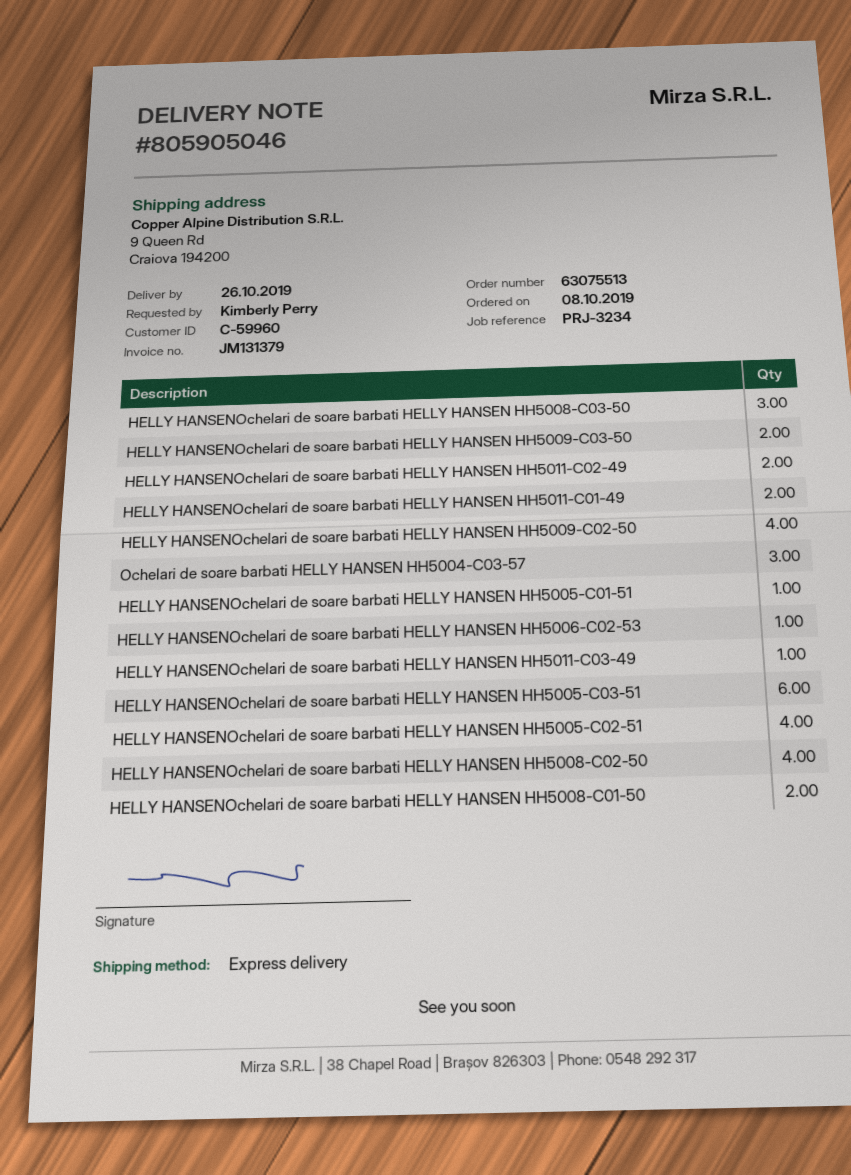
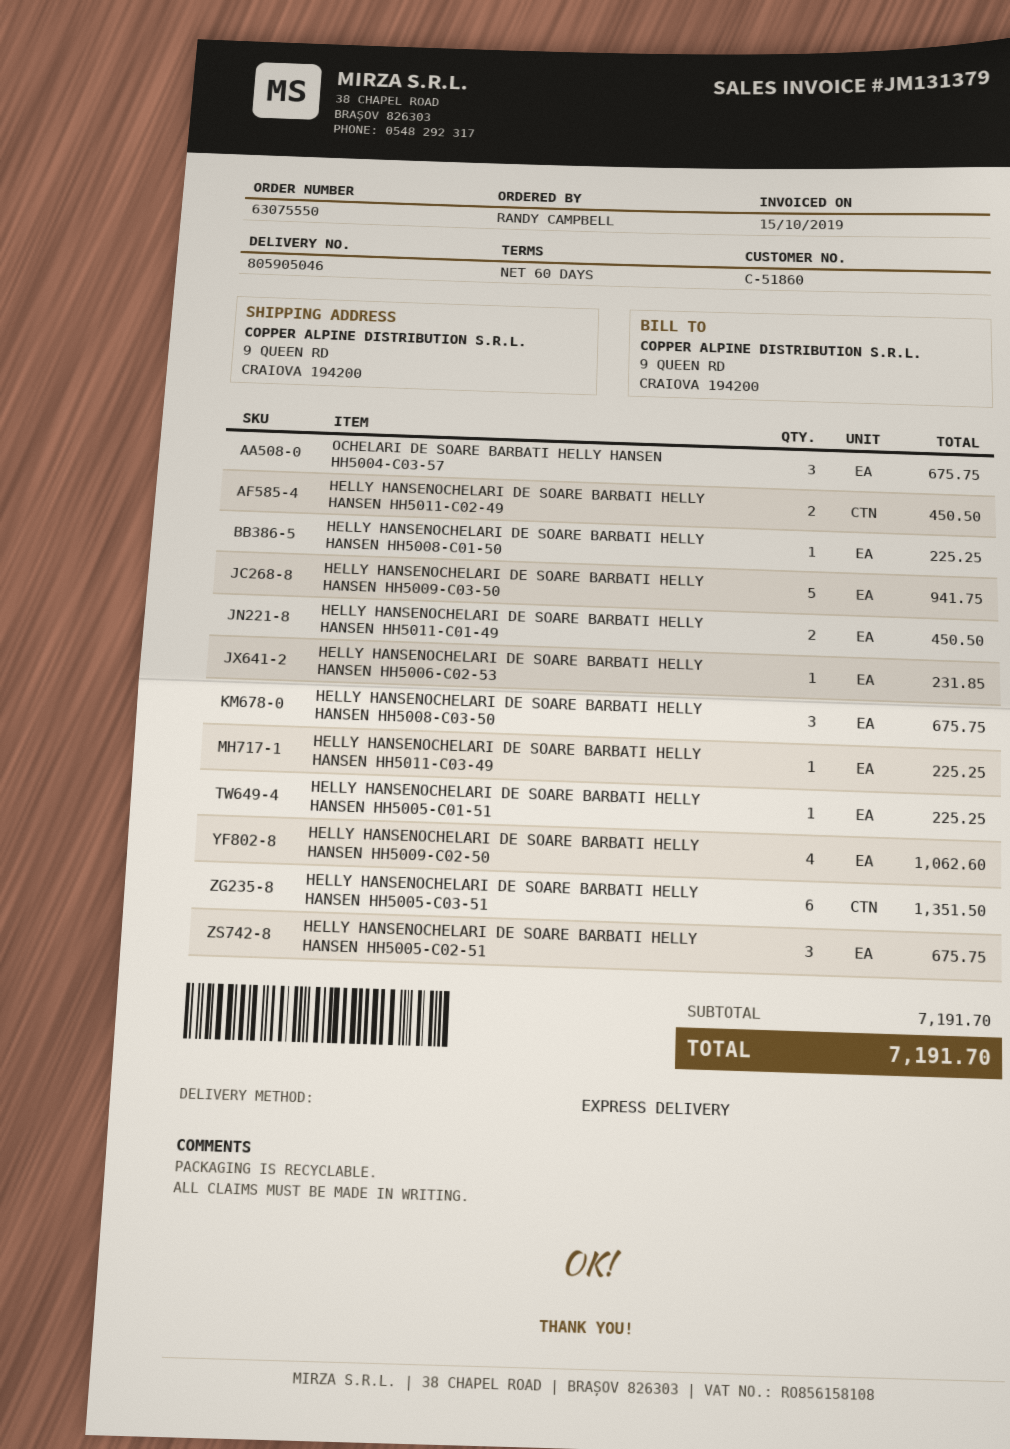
order number: 63075513 -> 63075550
customer number: C-59960 -> C-51860
ordered by: Kimberly Perry -> RANDY CAMPBELL
HELLY HANSENOchelari de soare barbati HELLY HANSEN HH5009-C03-50: 2 -> 5
HELLY HANSENOchelari de soare barbati HELLY HANSEN HH5005-C02-51: 4 -> 3
HELLY HANSENOchelari de soare barbati HELLY HANSEN HH5008-C02-50: 4 -> none
HELLY HANSENOchelari de soare barbati HELLY HANSEN HH5008-C01-50: 2 -> 1

